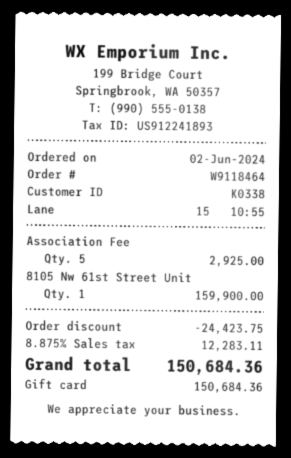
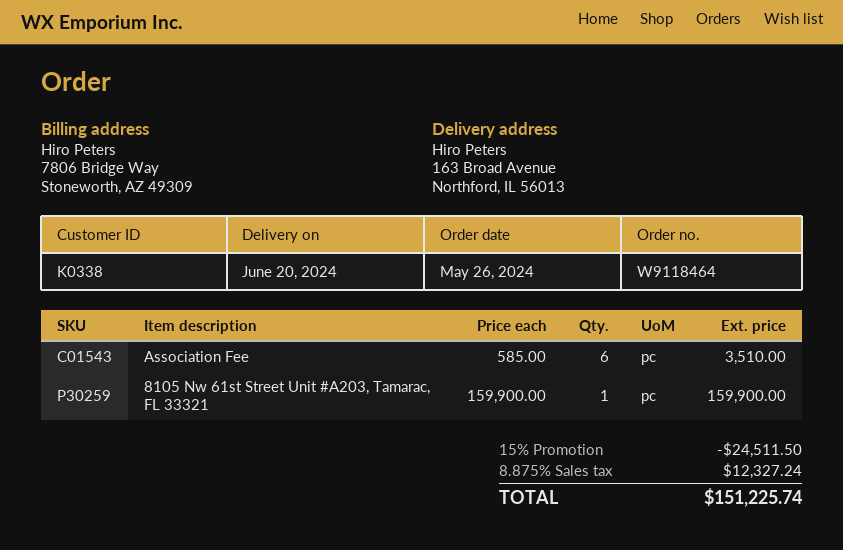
order date: 2024-06-02 -> 2024-05-26
Association Fee: 5 for 2925.00 -> 6 for 3510.00
discount: 24423.75 -> 24511.50
tax: 8.875% = 12283.11 -> 8.875% = 12327.24
total: 150684.36 -> 151225.74

